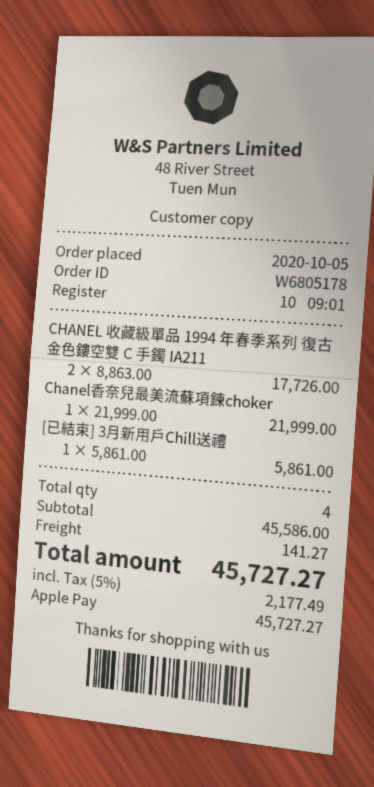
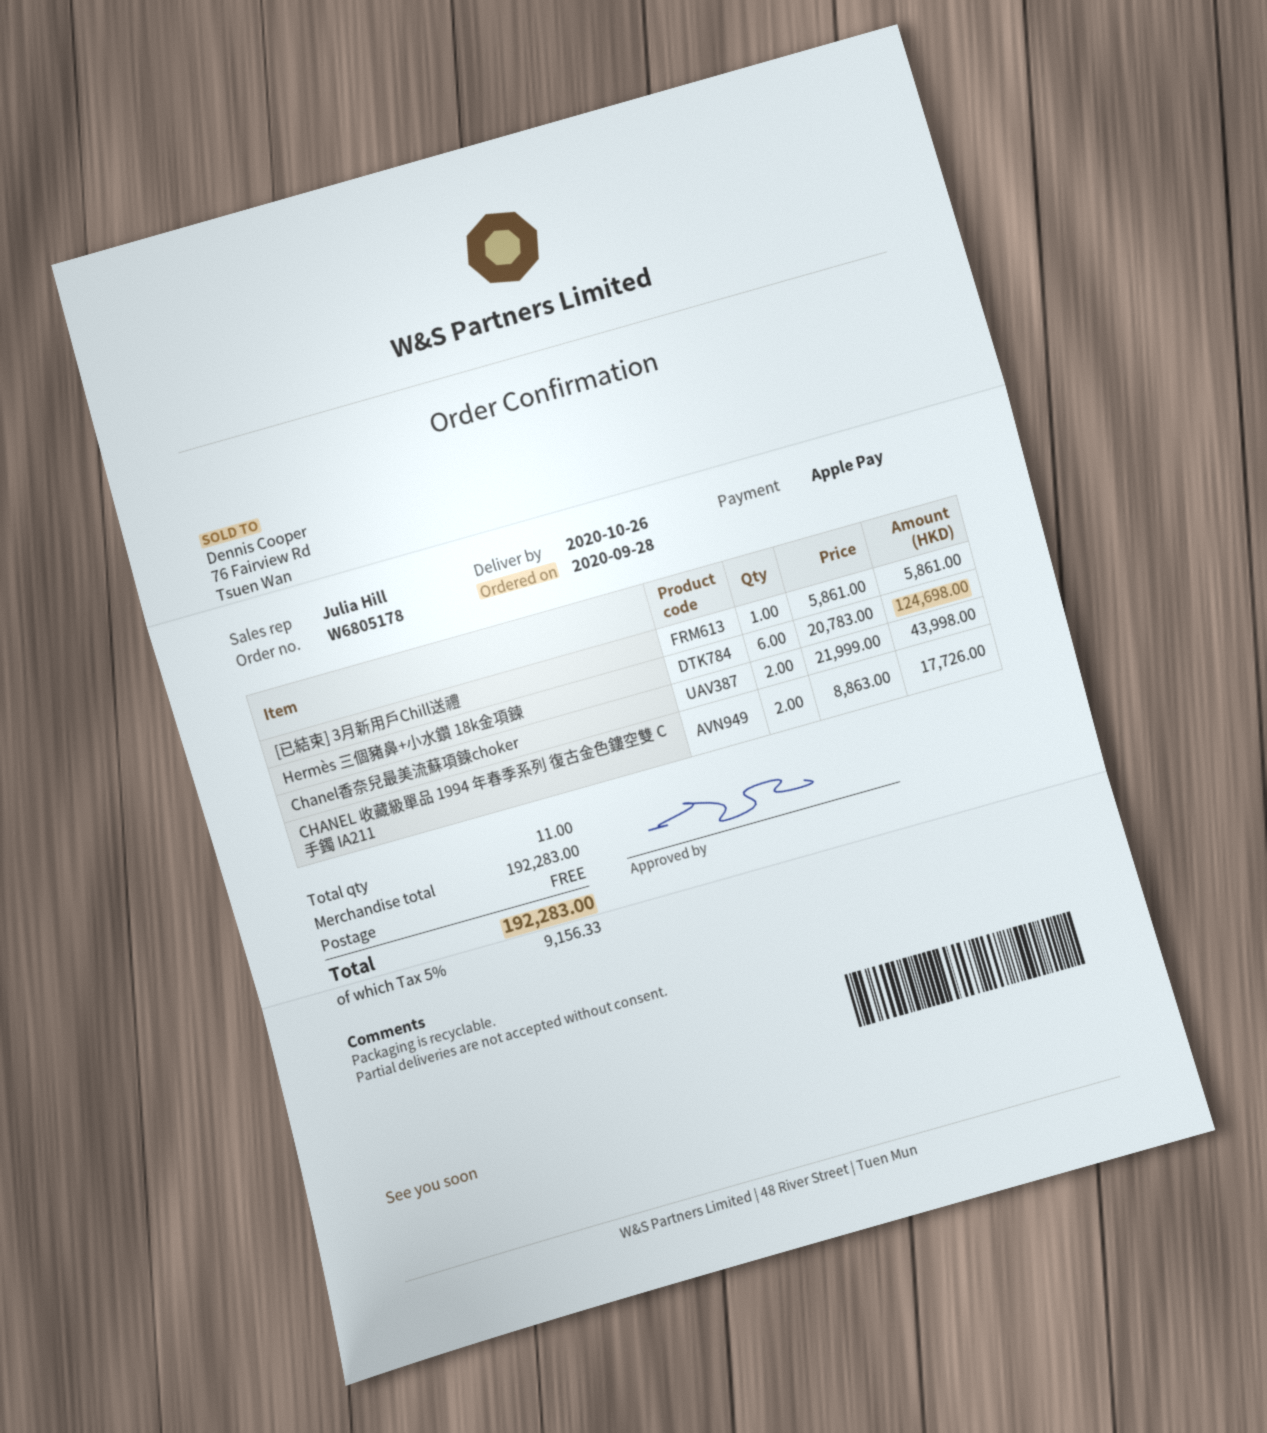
order date: 2020-10-05 -> 2020-09-28
Chanel香奈兒最美流蘇項鍊choker: 1 x 21999.00 = 21999.00 -> 2 x 21999.00 = 43998.00
Hermès 三個豬鼻+小水鑽 18k金項鍊: none -> 6 x 20783.00 = 124698.00
total quantity: 4 -> 11
subtotal: 45586.00 -> 192283.00
shipping: 141.27 -> 0.00
tax: 5% = 2177.49 -> 5% = 9156.33
total: 45727.27 -> 192283.00

